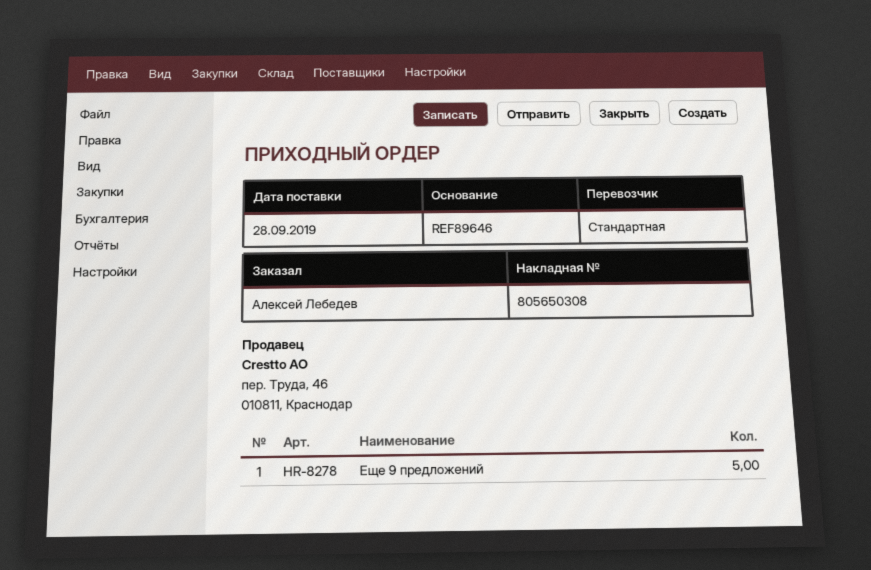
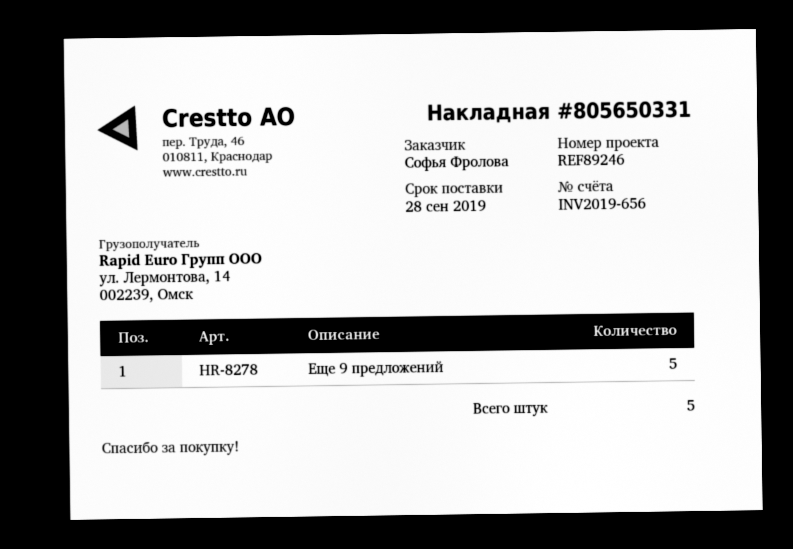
delivery note number: 805650308 -> 805650331
reference: REF89646 -> REF89246
ordered by: Алексей Лебедев -> Софья Фролова

